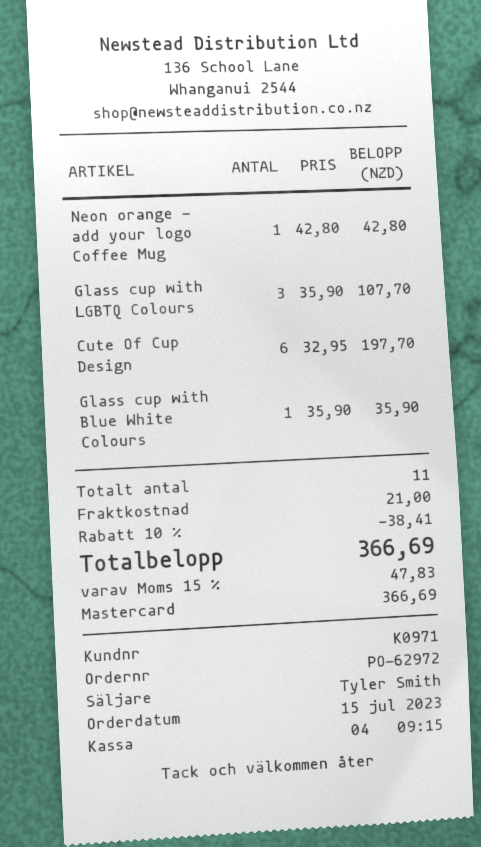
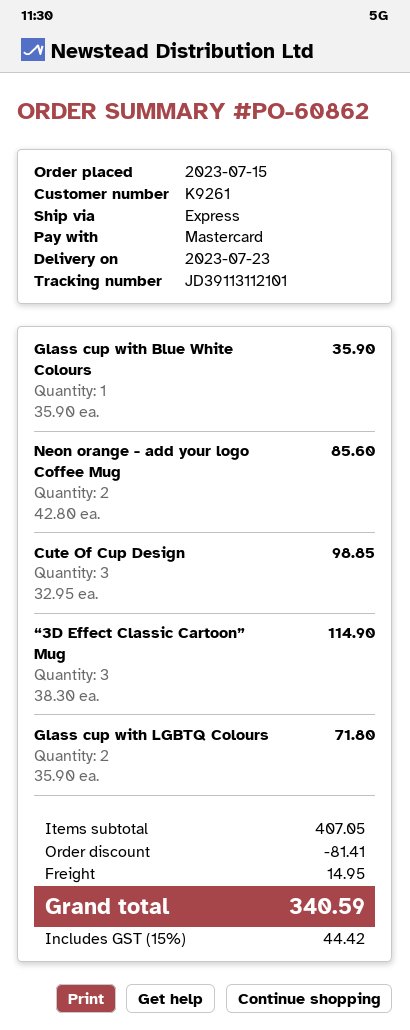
order number: PO-62972 -> PO-60862
customer number: K0971 -> K9261
Neon orange - add your logo Coffee Mug: 1 x 42.80 = 42.80 -> 2 x 42.80 = 85.60
Glass cup with LGBTQ Colours: 3 x 35.90 = 107.70 -> 2 x 35.90 = 71.80
Cute Of Cup Design: 6 x 32.95 = 197.70 -> 3 x 32.95 = 98.85
“3D Effect Classic Cartoon” Mug: none -> 3 x 38.30 = 114.90
discount: 38.41 -> 81.41
shipping: 21.00 -> 14.95
tax: 15% = 47.83 -> 15% = 44.42
total: 366.69 -> 340.59

